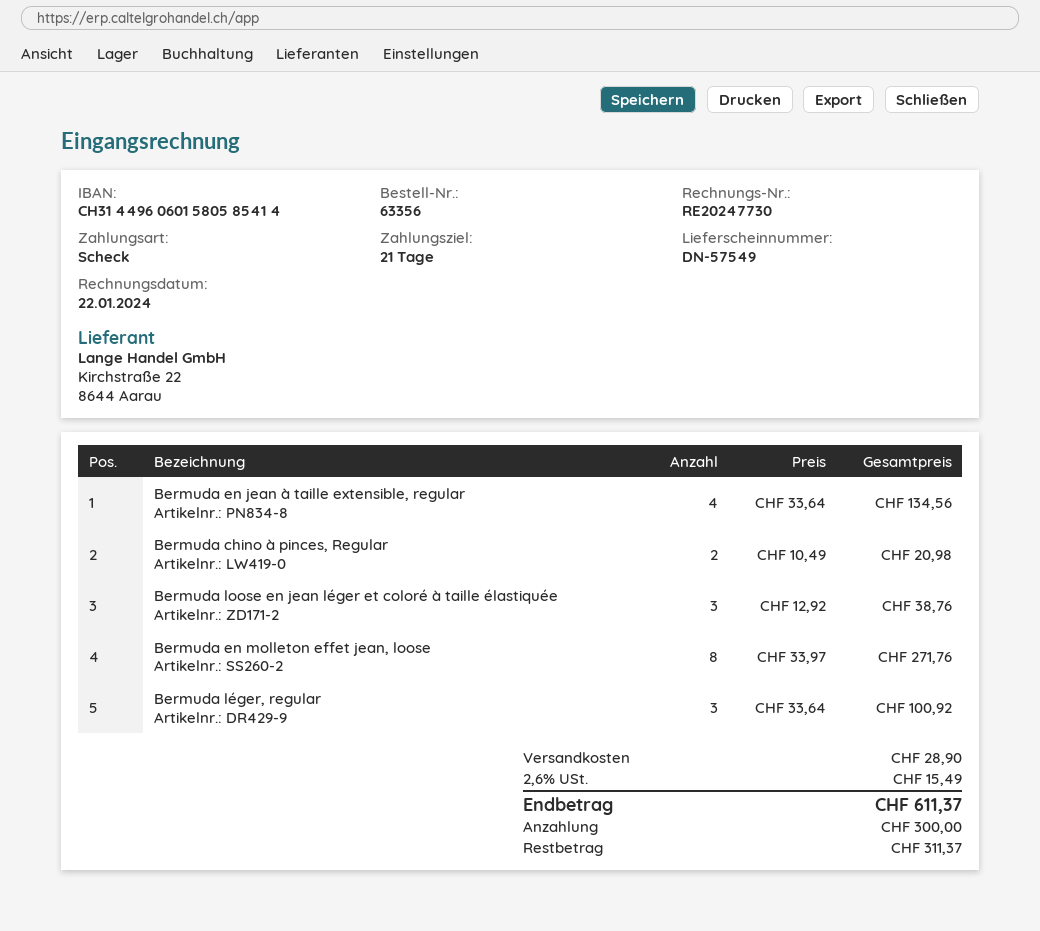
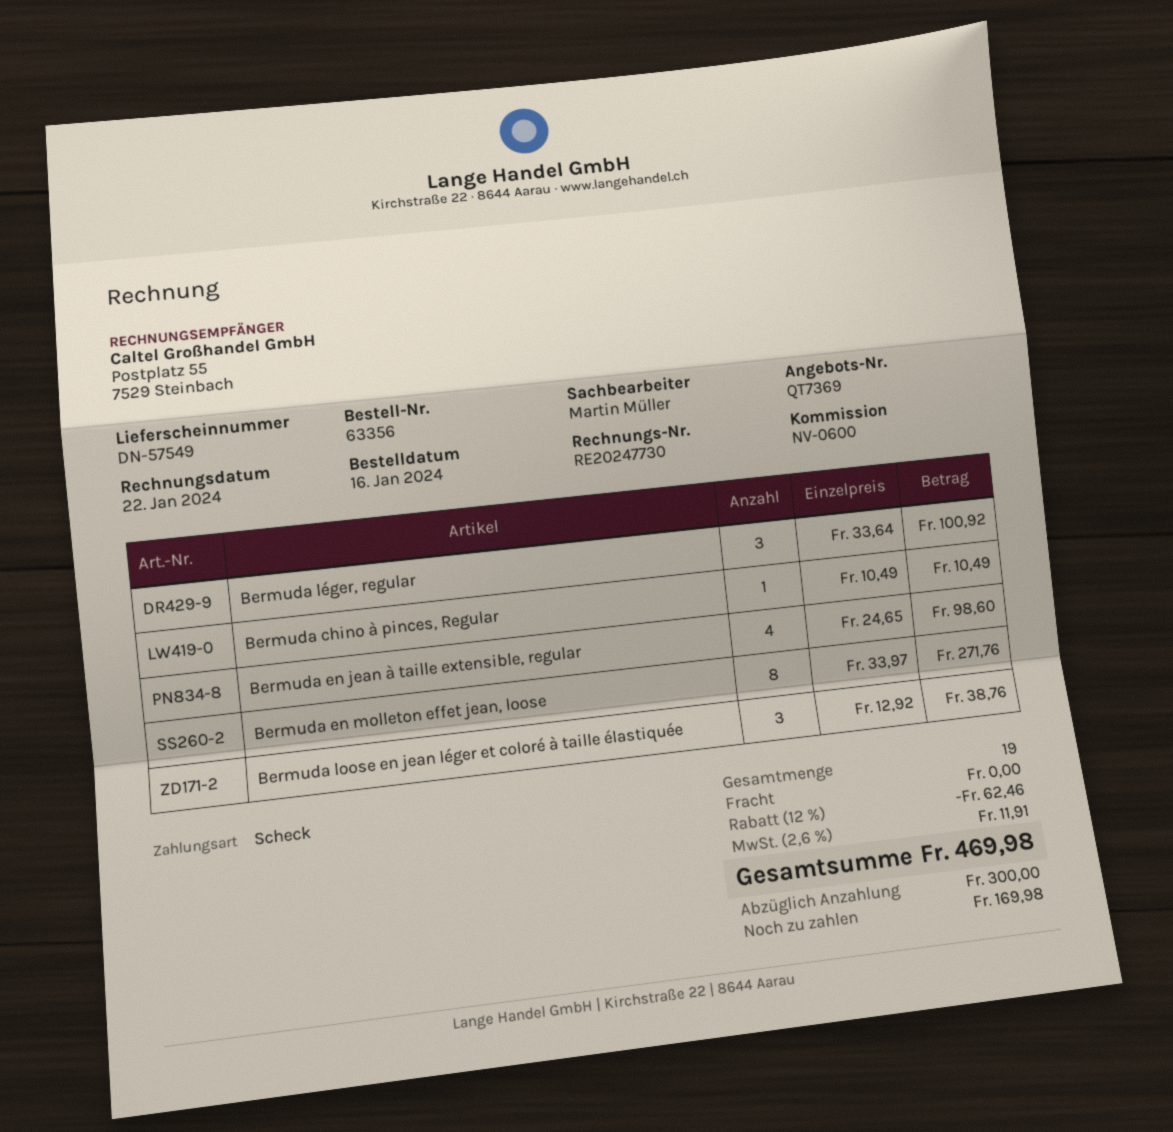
Bermuda en jean à taille extensible, regular: 4 x 33.64 = 134.56 -> 4 x 24.65 = 98.60
Bermuda chino à pinces, Regular: 2 x 10.49 = 20.98 -> 1 x 10.49 = 10.49
discount: none -> 12% = 62.46
shipping: 28.90 -> 0.00
tax: 2.6% = 15.49 -> 2.6% = 11.91
total: 611.37 -> 469.98
balance: 311.37 -> 169.98

